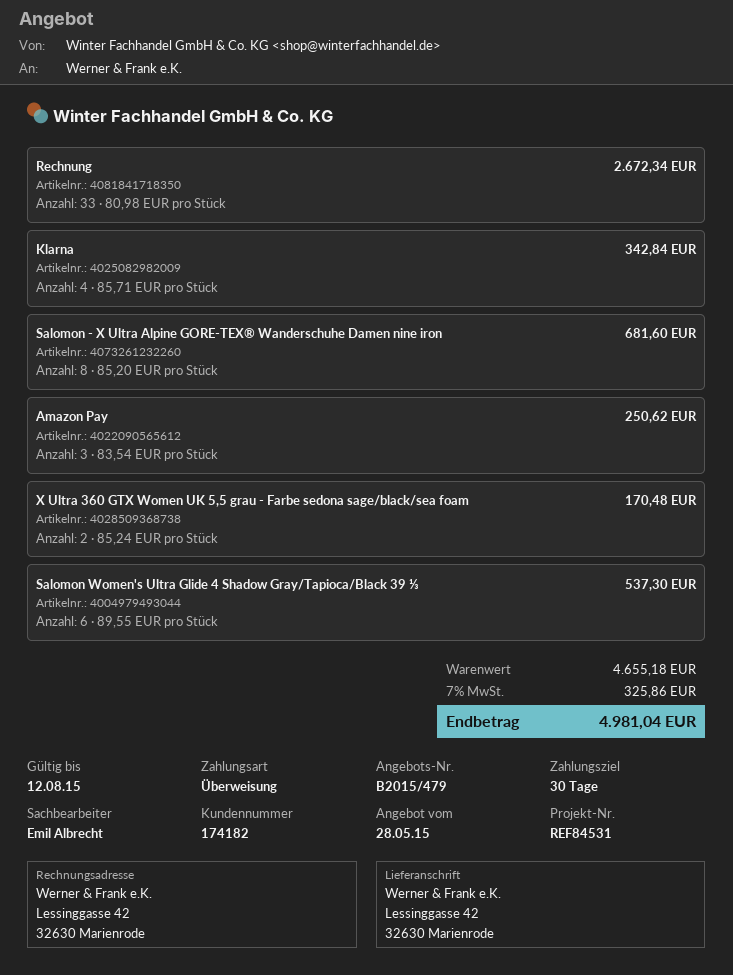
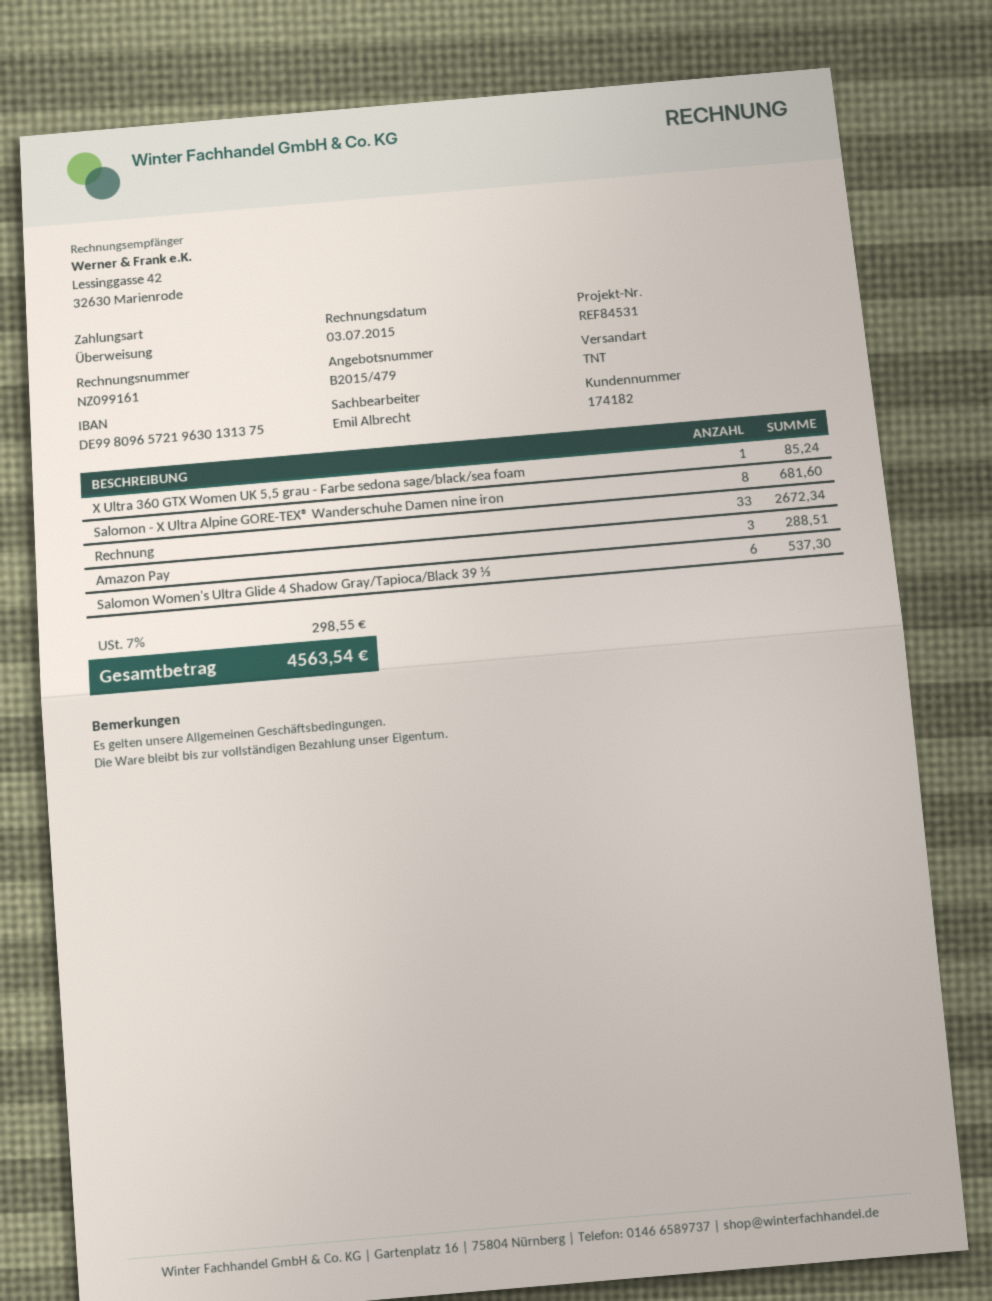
Klarna: 4 for 342.84 -> none
Amazon Pay: 3 for 250.62 -> 3 for 288.51
X Ultra 360 GTX Women UK 5,5 grau - Farbe sedona sage/black/sea foam: 2 for 170.48 -> 1 for 85.24
tax: 7% = 325.86 -> 7% = 298.55
total: 4981.04 -> 4563.54

